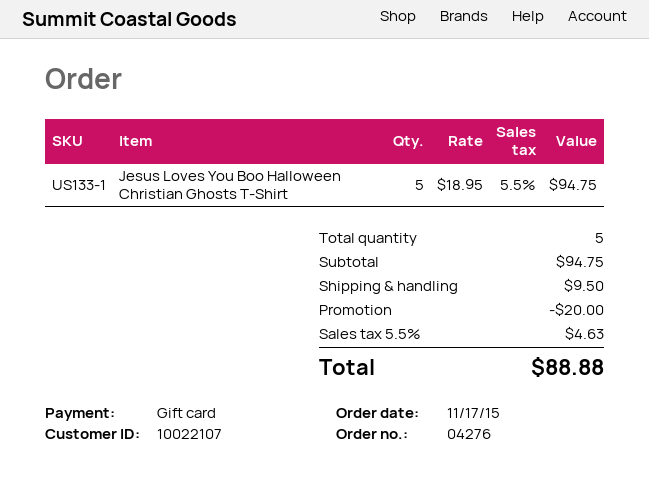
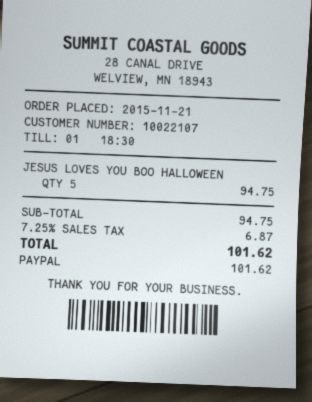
order date: 2015-11-17 -> 2015-11-21
payment method: gift card -> PayPal
discount: 20.00 -> none
shipping: 9.50 -> none
tax: 5.5% = 4.63 -> 7.25% = 6.87
total: 88.88 -> 101.62

